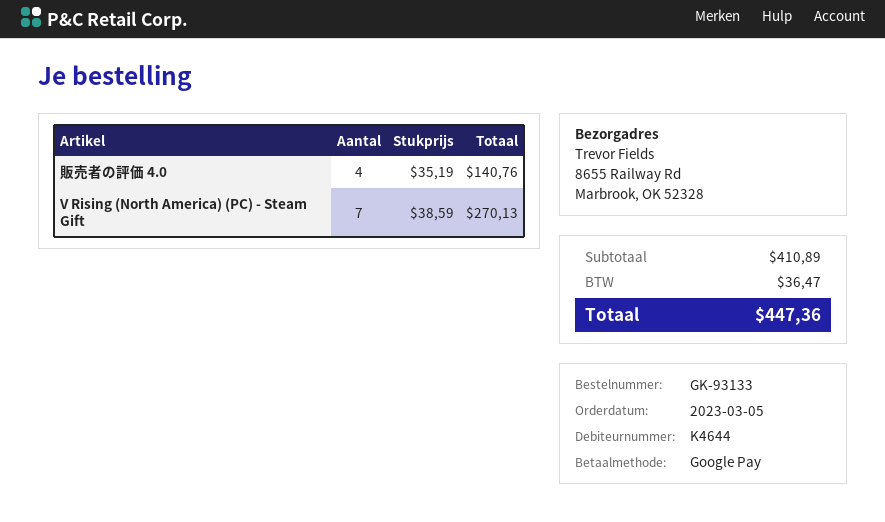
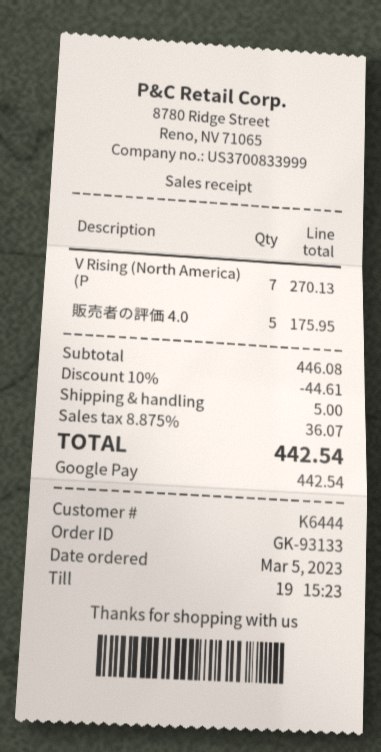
customer number: K4644 -> K6444
販売者の評価 4.0: 4 for 140.76 -> 5 for 175.95
subtotal: 410.89 -> 446.08
discount: none -> 10% = 44.61
shipping: none -> 5.00
tax: 36.47 -> 36.07
total: 447.36 -> 442.54

